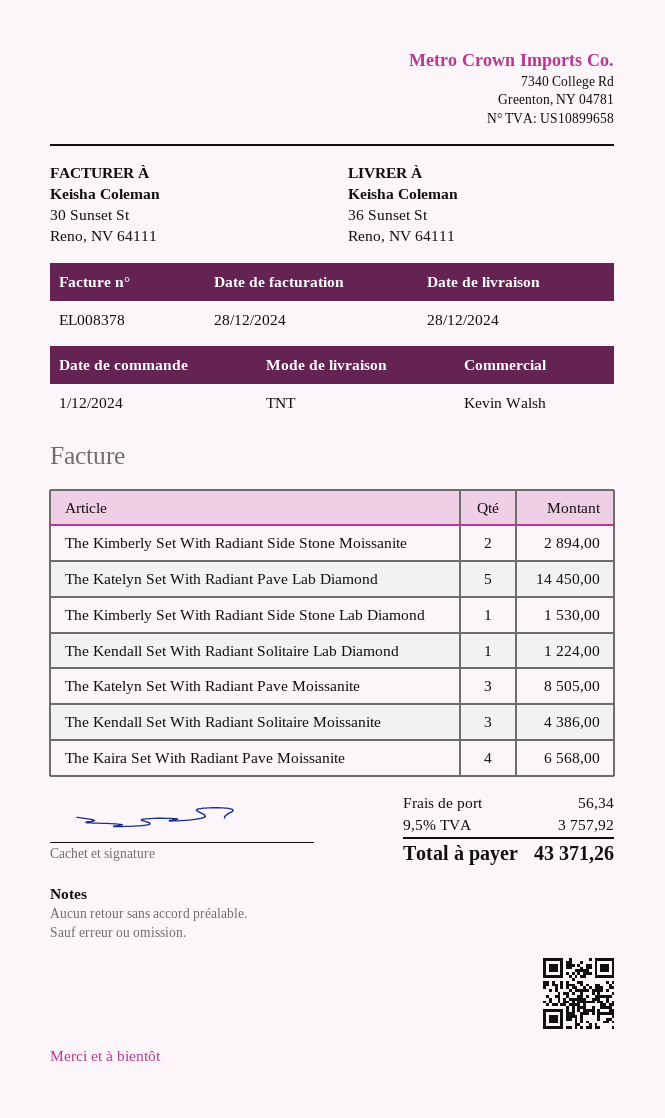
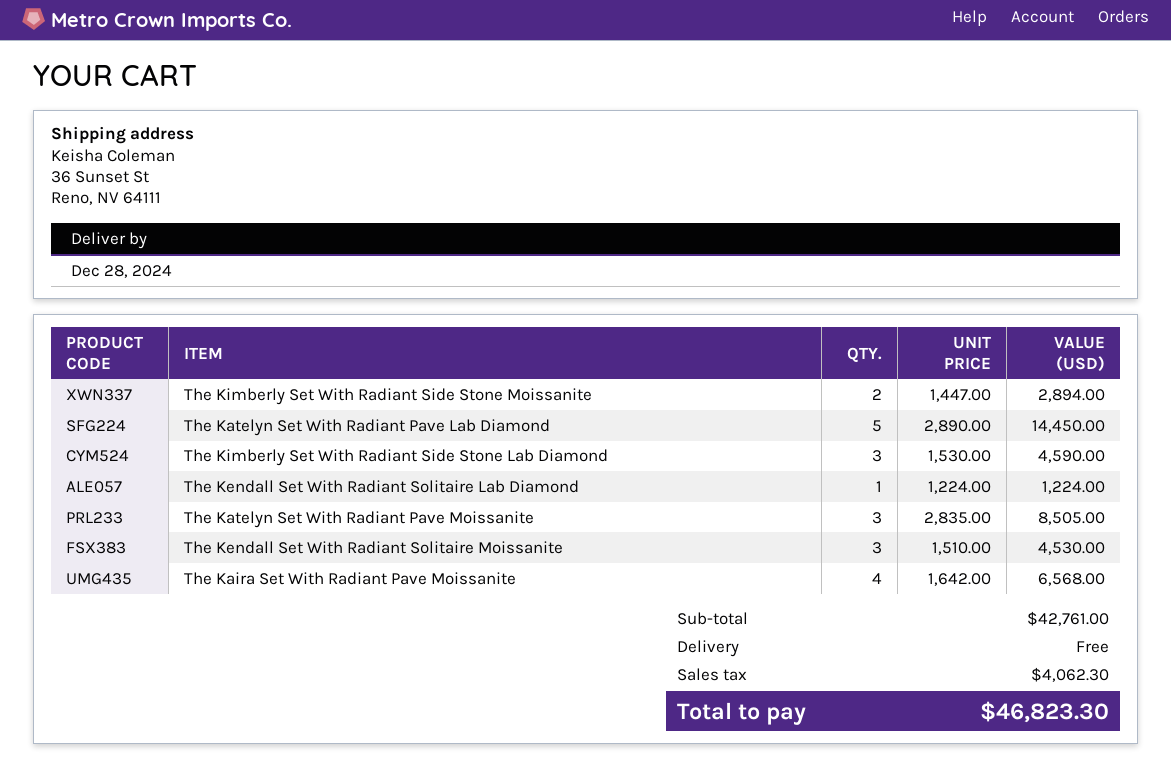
The Kimberly Set With Radiant Side Stone Lab Diamond: 1 for 1530.00 -> 3 for 4590.00
The Kendall Set With Radiant Solitaire Moissanite: 3 for 4386.00 -> 3 for 4530.00
shipping: 56.34 -> 0.00
tax: 3757.92 -> 4062.30
total: 43371.26 -> 46823.30

